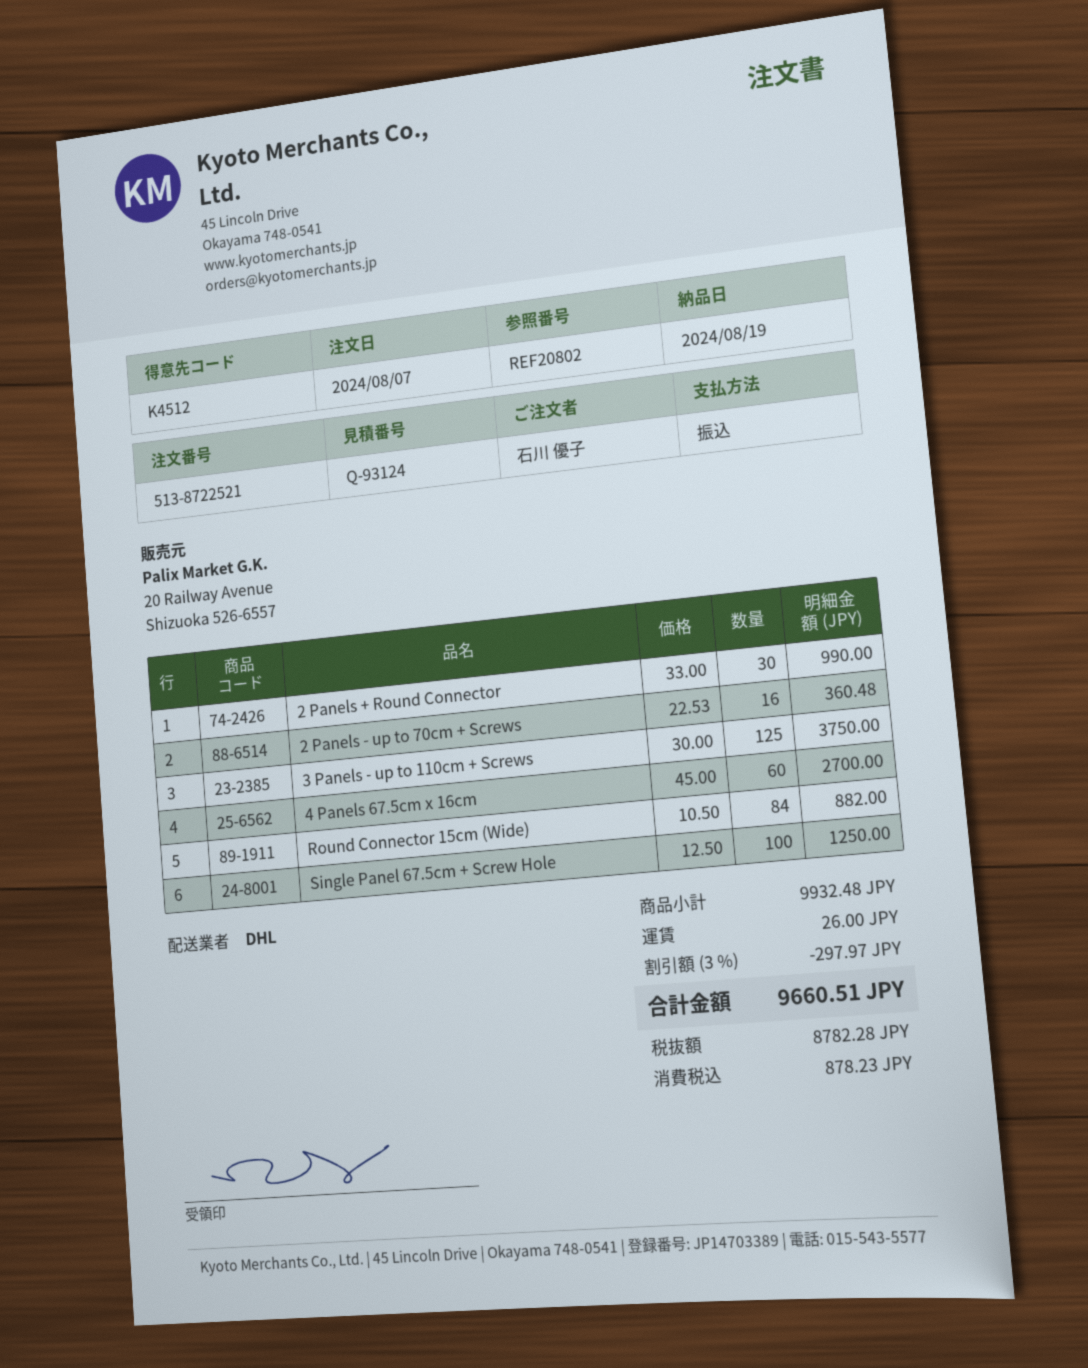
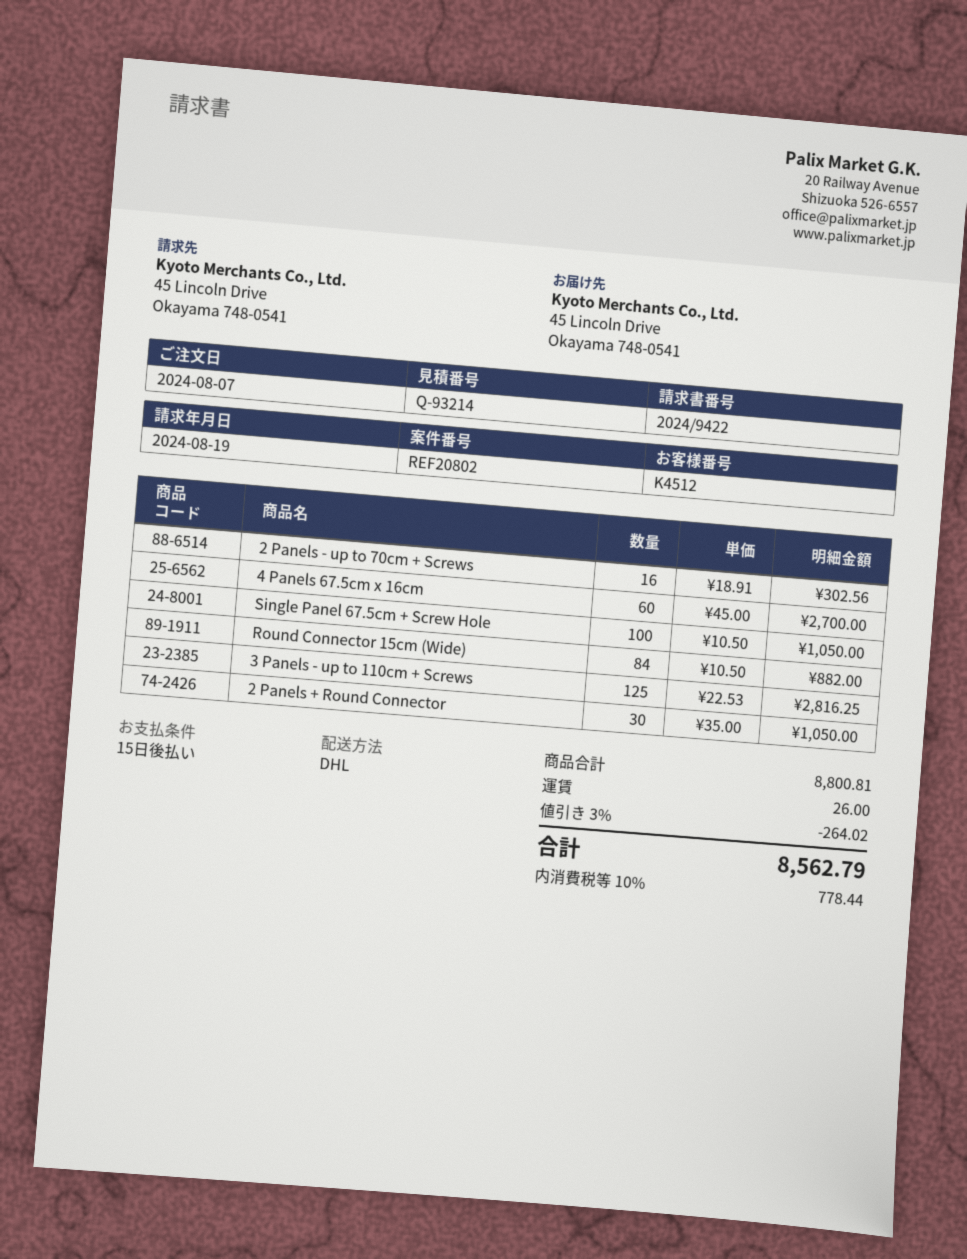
quote number: Q-93124 -> Q-93214
2 Panels + Round Connector: 30 x 33.00 = 990.00 -> 30 x 35.00 = 1050.00
2 Panels - up to 70cm + Screws: 16 x 22.53 = 360.48 -> 16 x 18.91 = 302.56
3 Panels - up to 110cm + Screws: 125 x 30.00 = 3750.00 -> 125 x 22.53 = 2816.25
Single Panel 67.5cm + Screw Hole: 100 x 12.50 = 1250.00 -> 100 x 10.50 = 1050.00
subtotal: 9932.48 -> 8800.81
discount: 3% = 297.97 -> 3% = 264.02
tax: 878.23 -> 778.44
total: 9660.51 -> 8562.79

